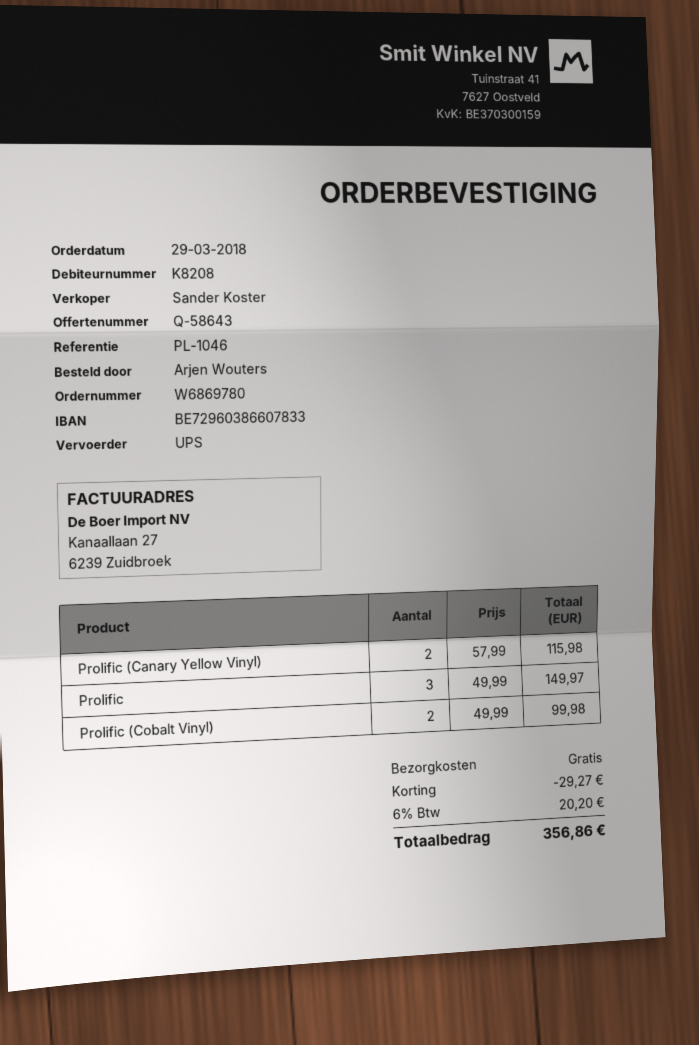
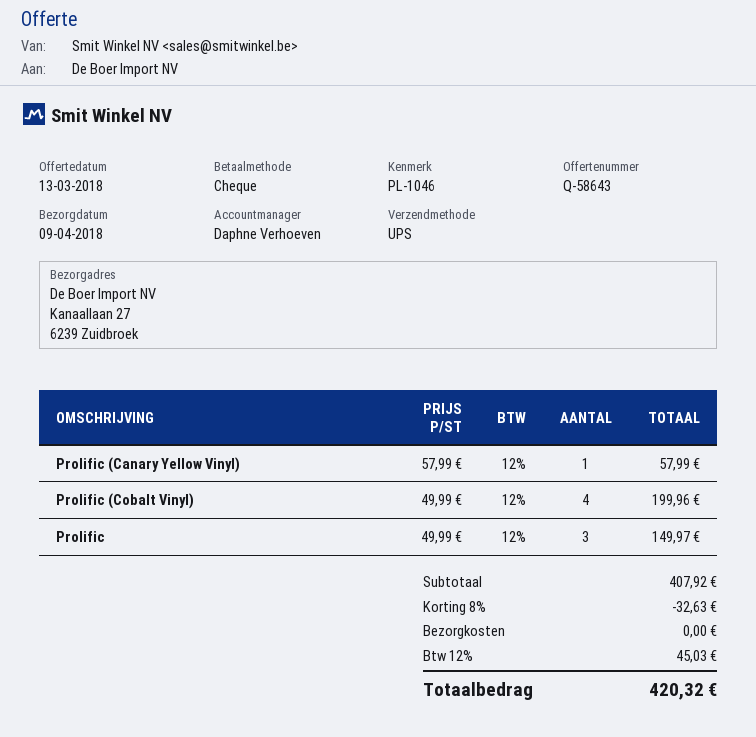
sales rep: Sander Koster -> Daphne Verhoeven
Prolific (Canary Yellow Vinyl): 2 x 57.99 = 115.98 -> 1 x 57.99 = 57.99
Prolific (Cobalt Vinyl): 2 x 49.99 = 99.98 -> 4 x 49.99 = 199.96
discount: 29.27 -> 32.63
tax: 6% = 20.20 -> 12% = 45.03
total: 356.86 -> 420.32

